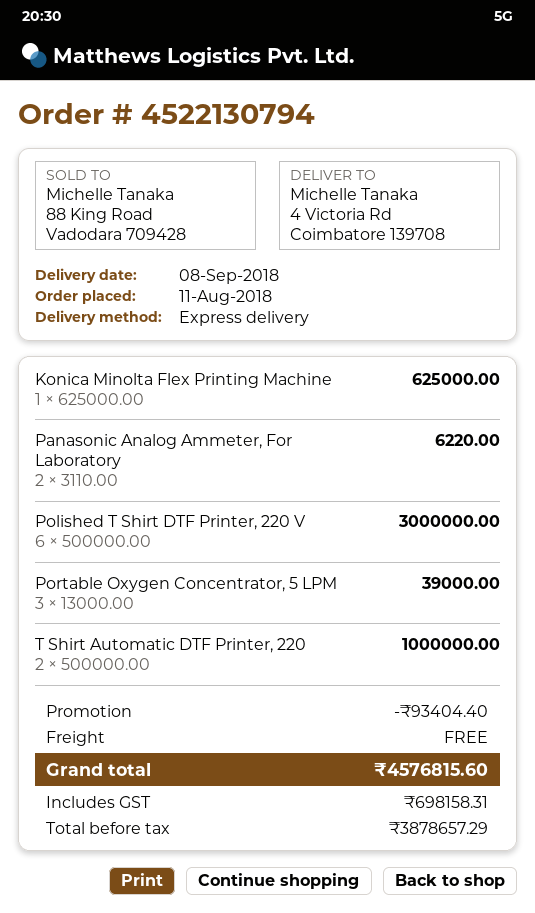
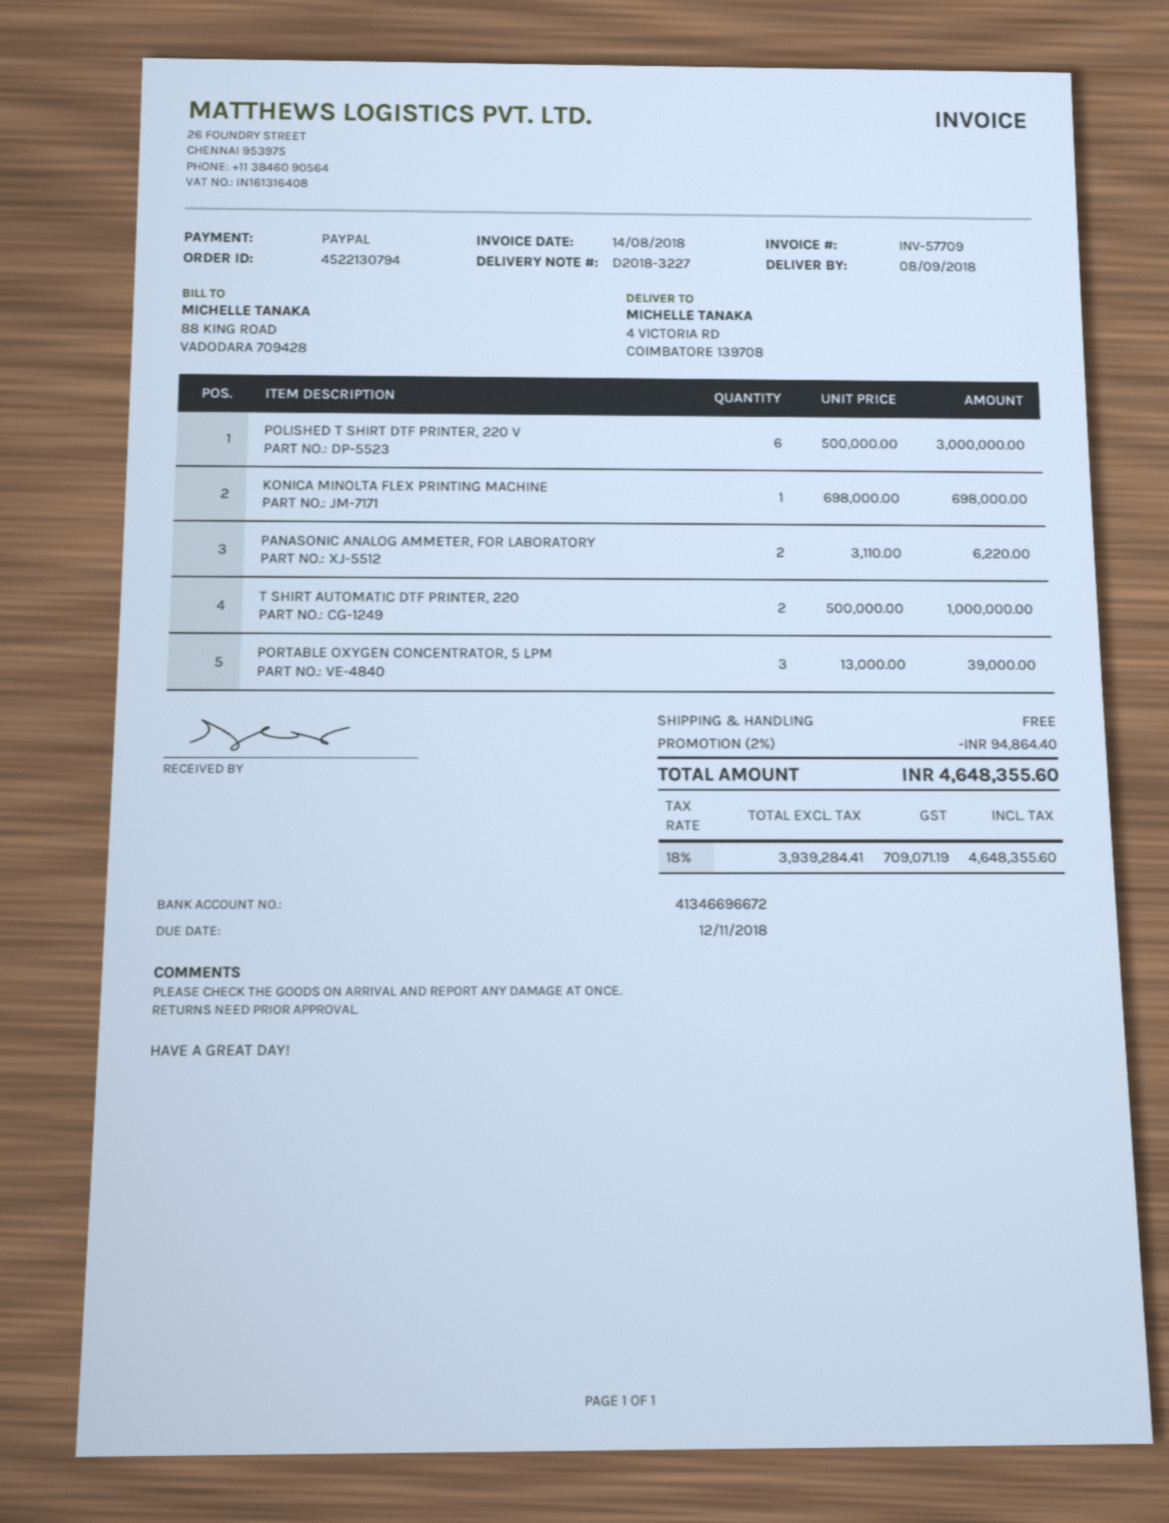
Konica Minolta Flex Printing Machine: 1 x 625000.00 = 625000.00 -> 1 x 698000.00 = 698000.00
discount: 93404.40 -> 94864.40
net: 3878657.29 -> 3939284.41
tax: 698158.31 -> 709071.19
total: 4576815.60 -> 4648355.60

